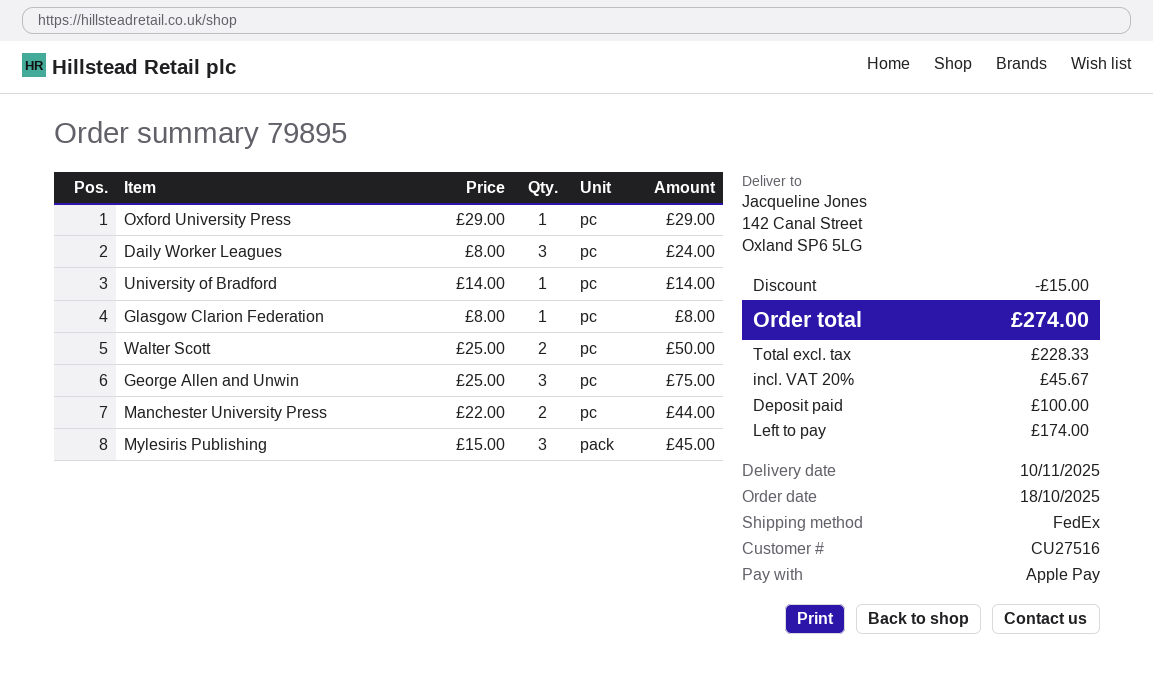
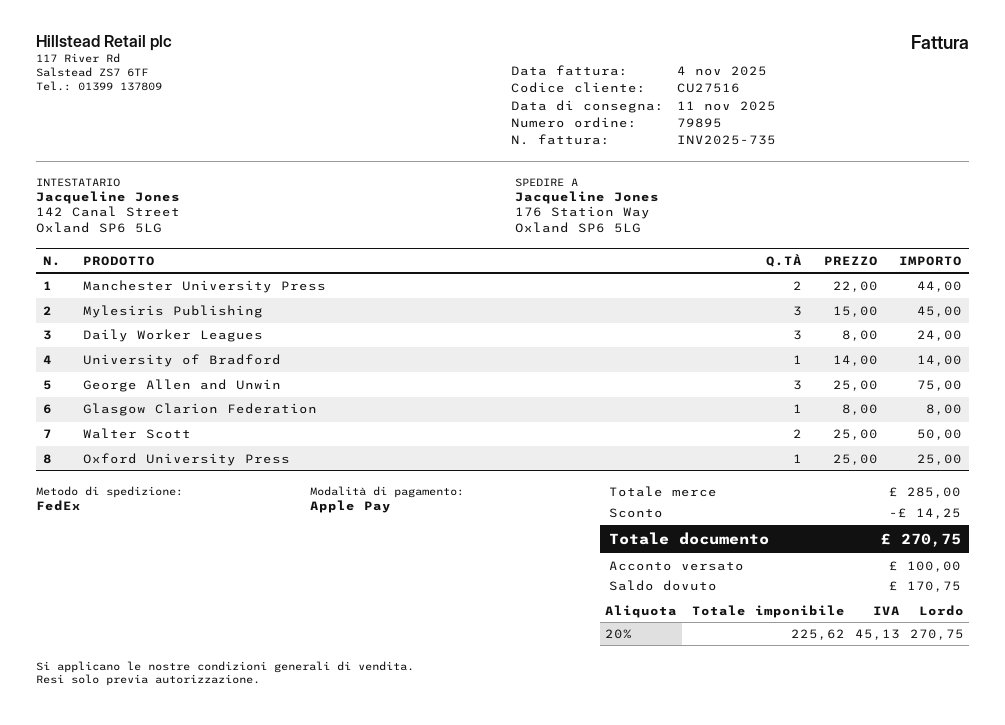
delivery date: 2025-11-10 -> 2025-11-11
ship to: 142 Canal Street, Oxland SP6 5LG -> 176 Station Way, Oxland SP6 5LG
Oxford University Press: 1 x 29.00 = 29.00 -> 1 x 25.00 = 25.00
discount: 15.00 -> 14.25
net: 228.33 -> 225.62
tax: 20% = 45.67 -> 20% = 45.13
total: 274.00 -> 270.75
balance: 174.00 -> 170.75

